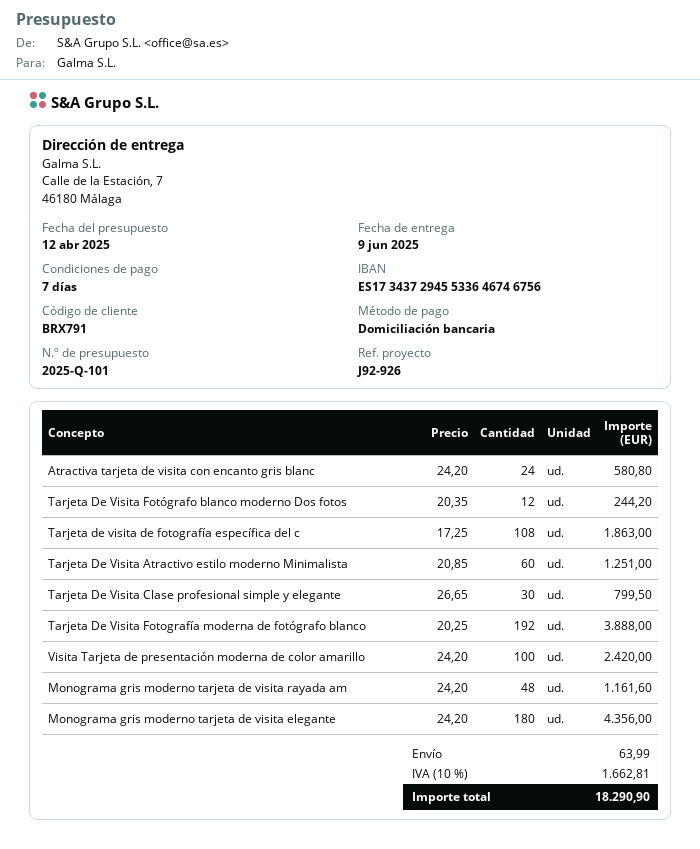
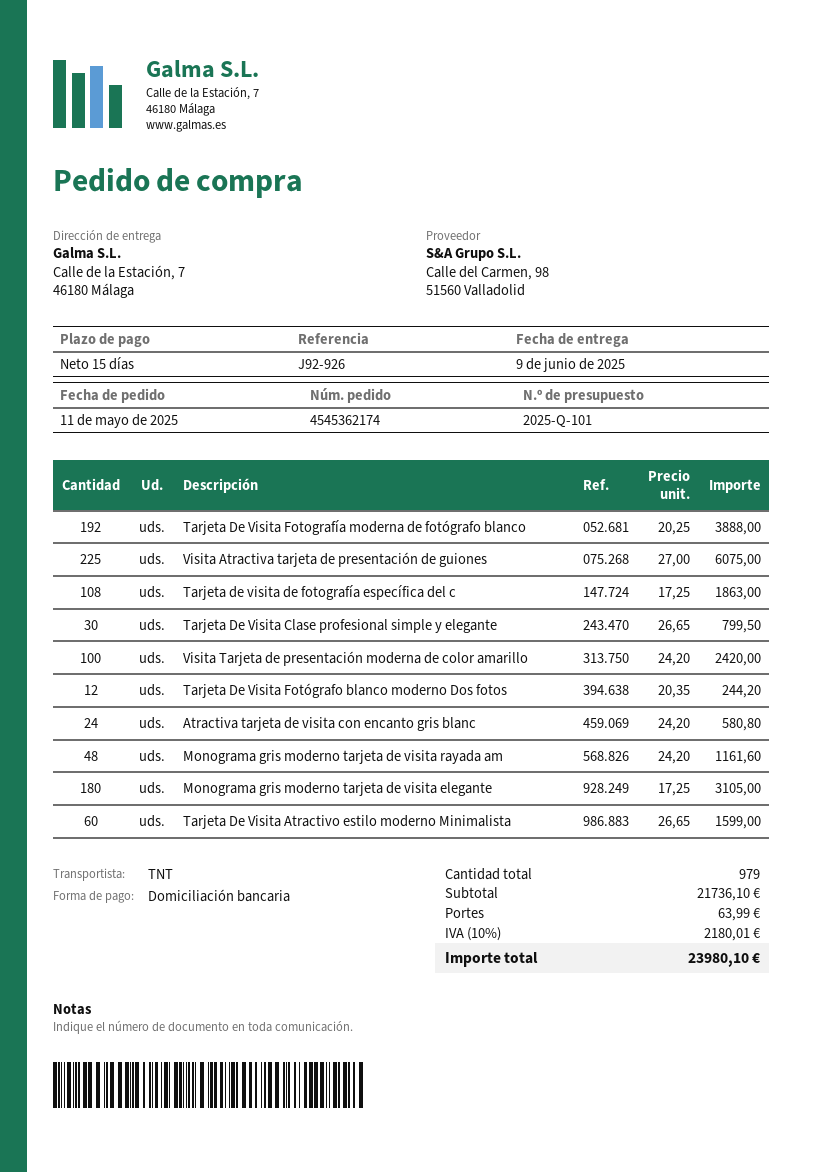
payment terms: 7 days -> 15 days
Tarjeta De Visita Atractivo estilo moderno Minimalista: 60 x 20.85 = 1251.00 -> 60 x 26.65 = 1599.00
Monograma gris moderno tarjeta de visita elegante: 180 x 24.20 = 4356.00 -> 180 x 17.25 = 3105.00
Visita Atractiva tarjeta de presentación de guiones: none -> 225 x 27.00 = 6075.00
tax: 10% = 1662.81 -> 10% = 2180.01
total: 18290.90 -> 23980.10

